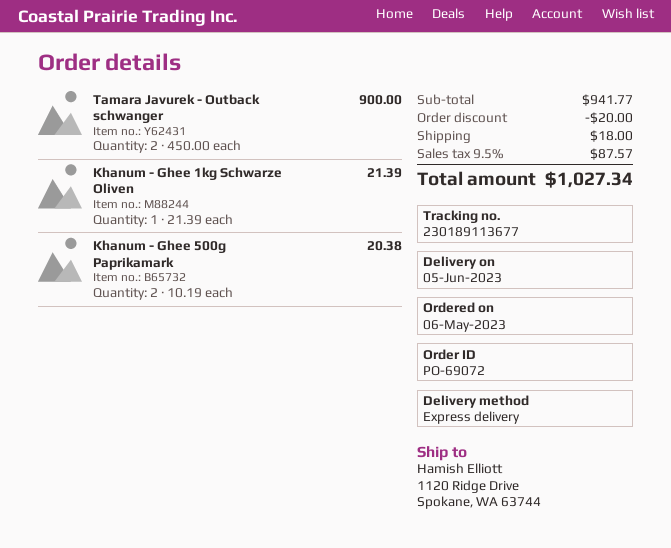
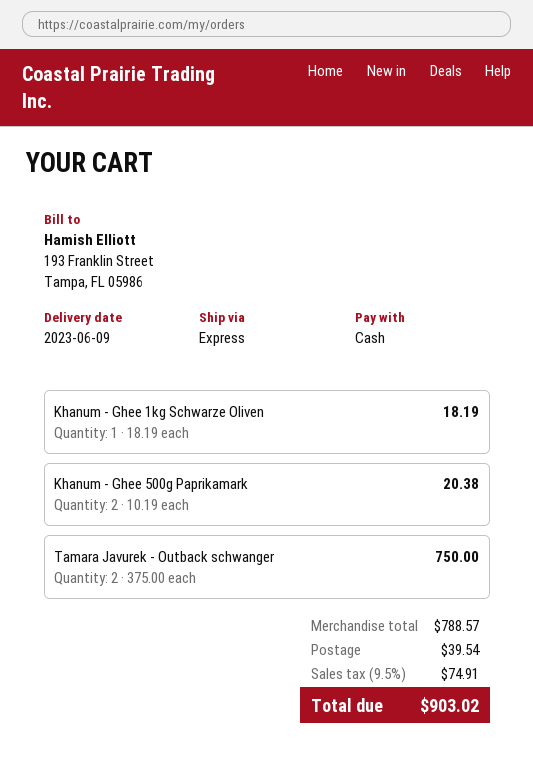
delivery date: 2023-06-05 -> 2023-06-09
Tamara Javurek - Outback schwanger: 2 x 450.00 = 900.00 -> 2 x 375.00 = 750.00
Khanum - Ghee 1kg Schwarze Oliven: 1 x 21.39 = 21.39 -> 1 x 18.19 = 18.19
subtotal: 941.77 -> 788.57
discount: 20.00 -> none
shipping: 18.00 -> 39.54
tax: 9.5% = 87.57 -> 9.5% = 74.91
total: 1027.34 -> 903.02

